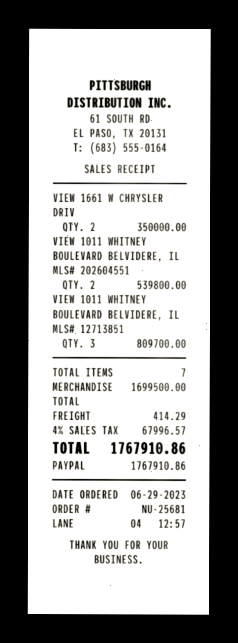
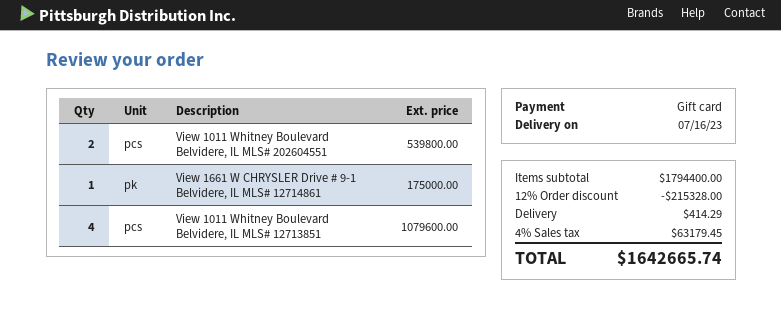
payment method: PayPal -> gift card
VIEW 1661 W CHRYSLER DRIV: 2 for 350000.00 -> 1 for 175000.00
VIEW 1011 WHITNEY BOULEVARD BELVIDERE, IL MLS# 12713851: 3 for 809700.00 -> 4 for 1079600.00
subtotal: 1699500.00 -> 1794400.00
discount: none -> 12% = 215328.00
tax: 4% = 67996.57 -> 4% = 63179.45
total: 1767910.86 -> 1642665.74

